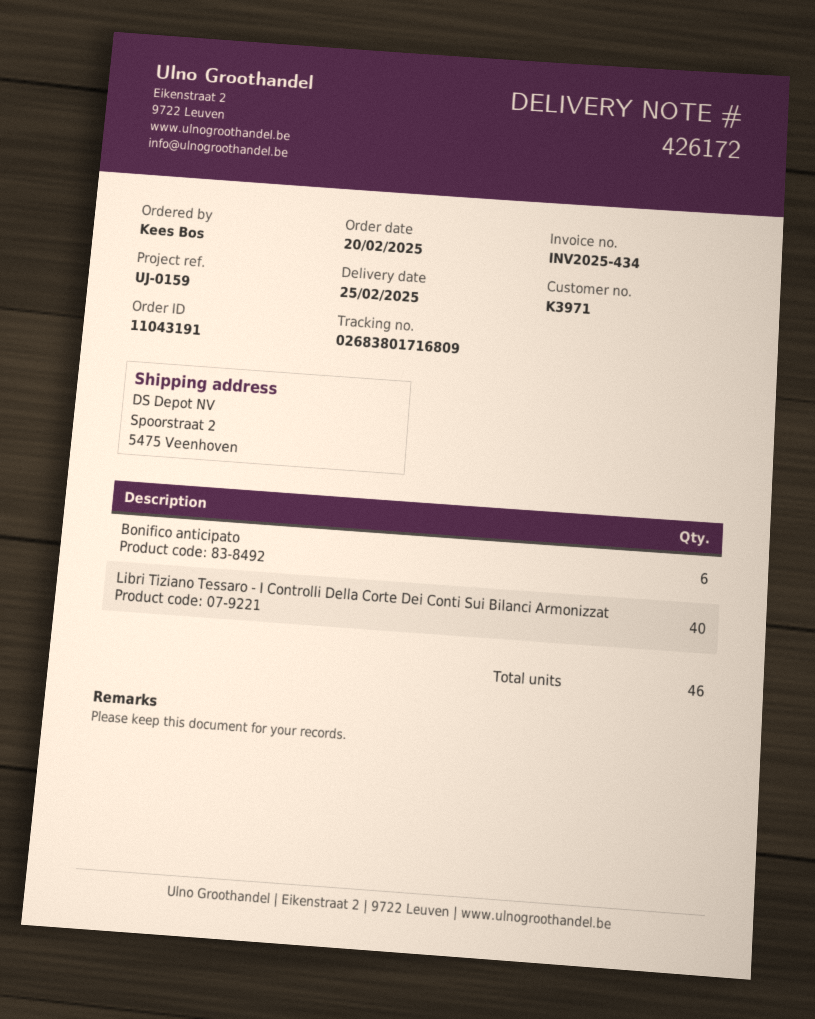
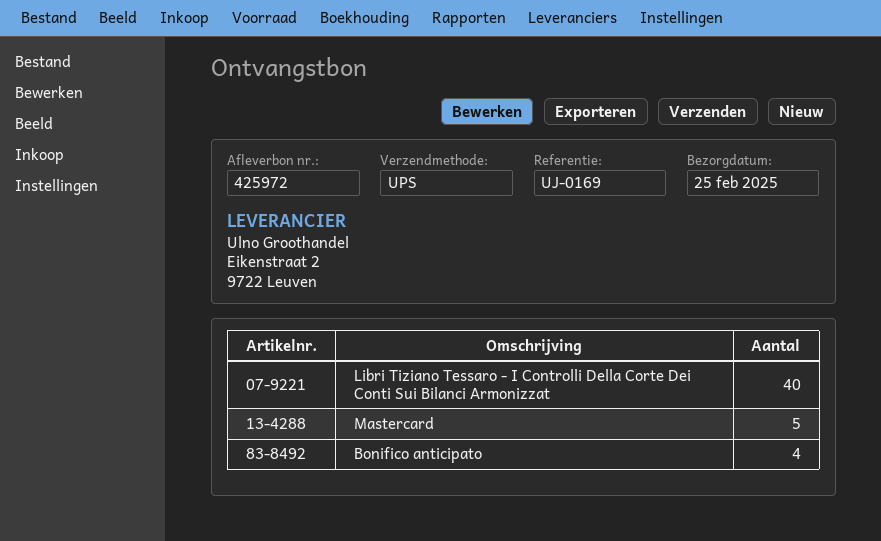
delivery note number: 426172 -> 425972
reference: UJ-0159 -> UJ-0169
Bonifico anticipato: 6 -> 4
Mastercard: none -> 5

